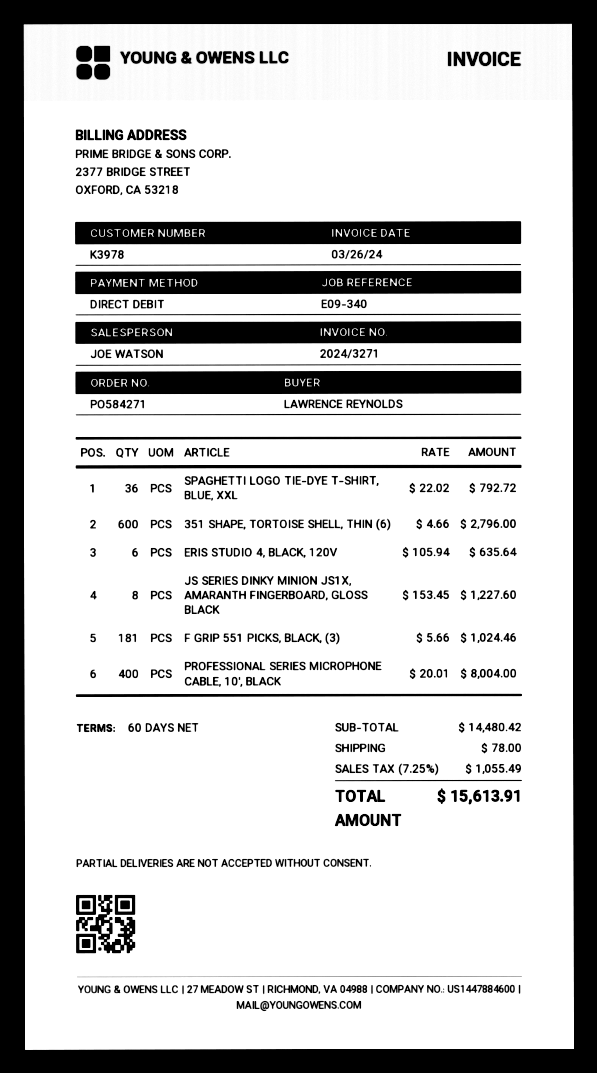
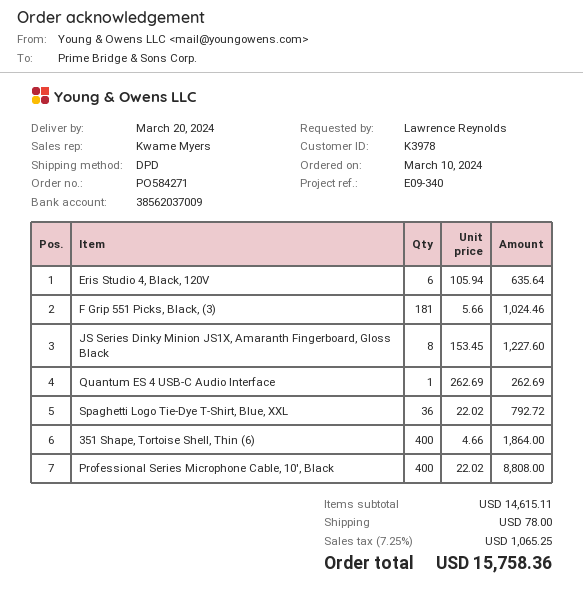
sales rep: JOE WATSON -> Kwame Myers
351 SHAPE, TORTOISE SHELL, THIN (6): 600 x 4.66 = 2796.00 -> 400 x 4.66 = 1864.00
PROFESSIONAL SERIES MICROPHONE CABLE, 10', BLACK: 400 x 20.01 = 8004.00 -> 400 x 22.02 = 8808.00
Quantum ES 4 USB-C Audio Interface: none -> 1 x 262.69 = 262.69
subtotal: 14480.42 -> 14615.11
tax: 7.25% = 1055.49 -> 7.25% = 1065.25
total: 15613.91 -> 15758.36

